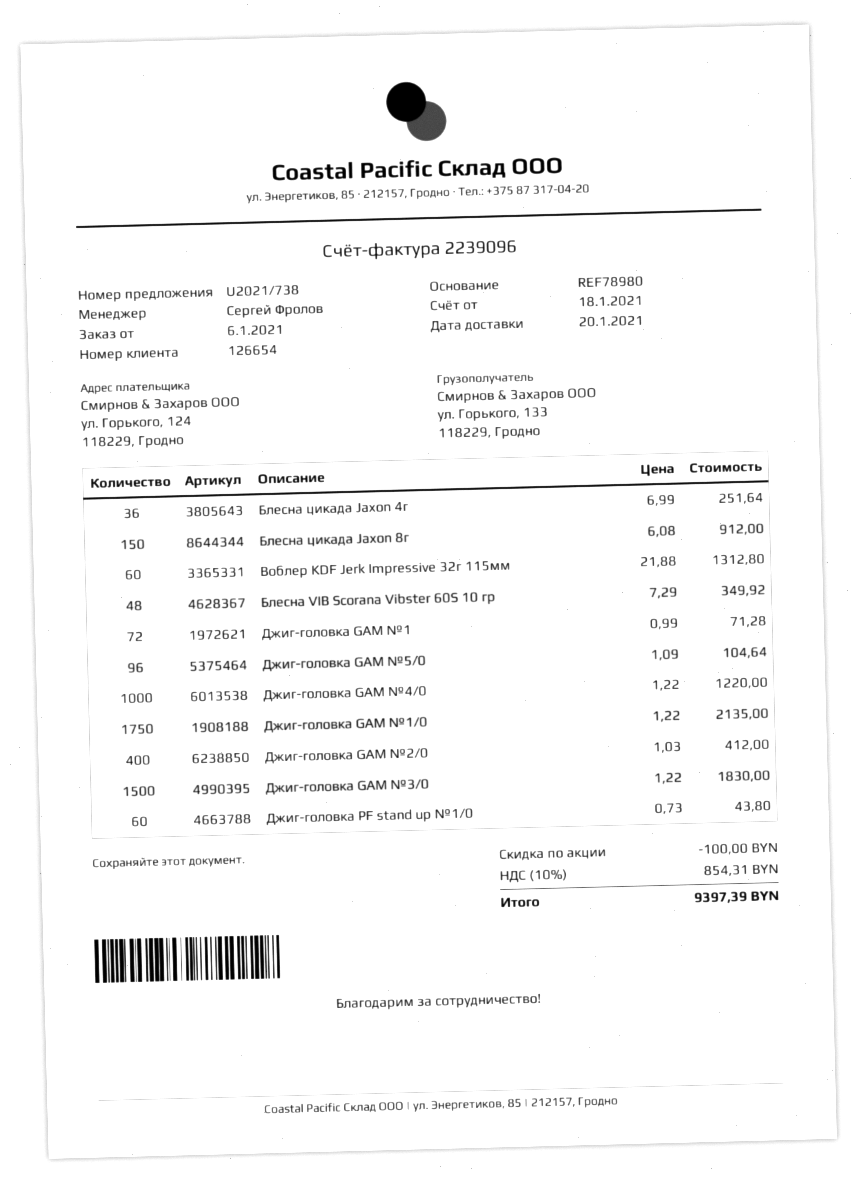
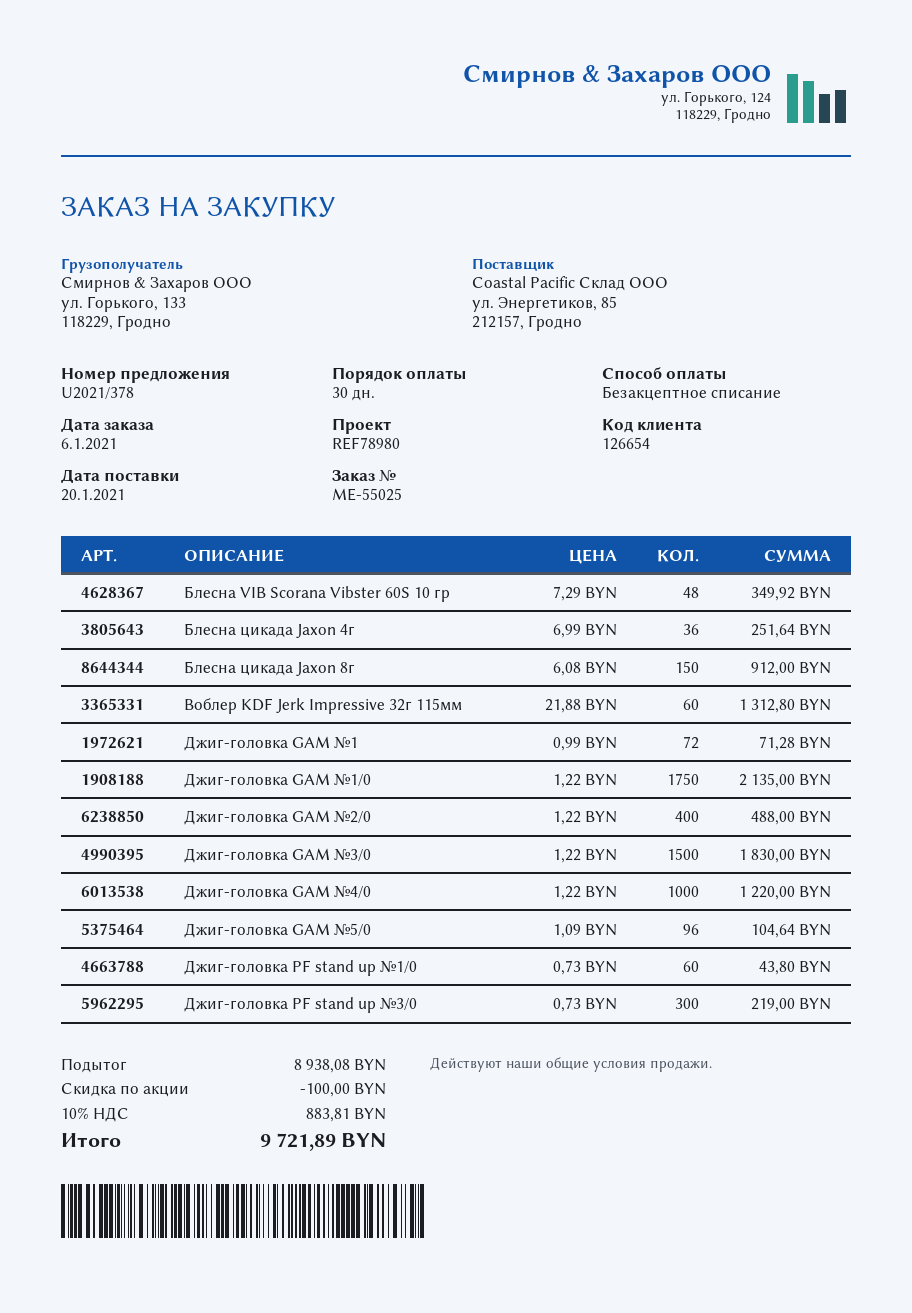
quote number: U2021/738 -> U2021/378
Джиг-головка GAM №2/0: 400 x 1.03 = 412.00 -> 400 x 1.22 = 488.00
Джиг-головка PF stand up №3/0: none -> 300 x 0.73 = 219.00
tax: 10% = 854.31 -> 10% = 883.81
total: 9397.39 -> 9721.89

